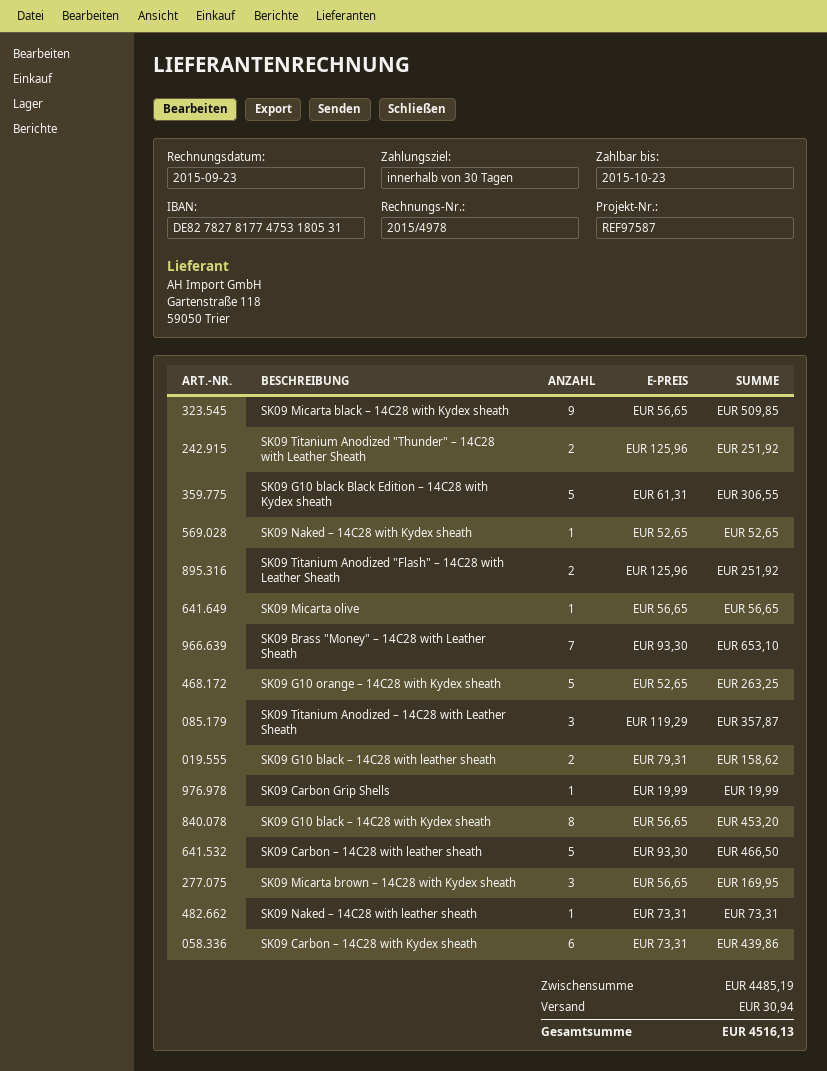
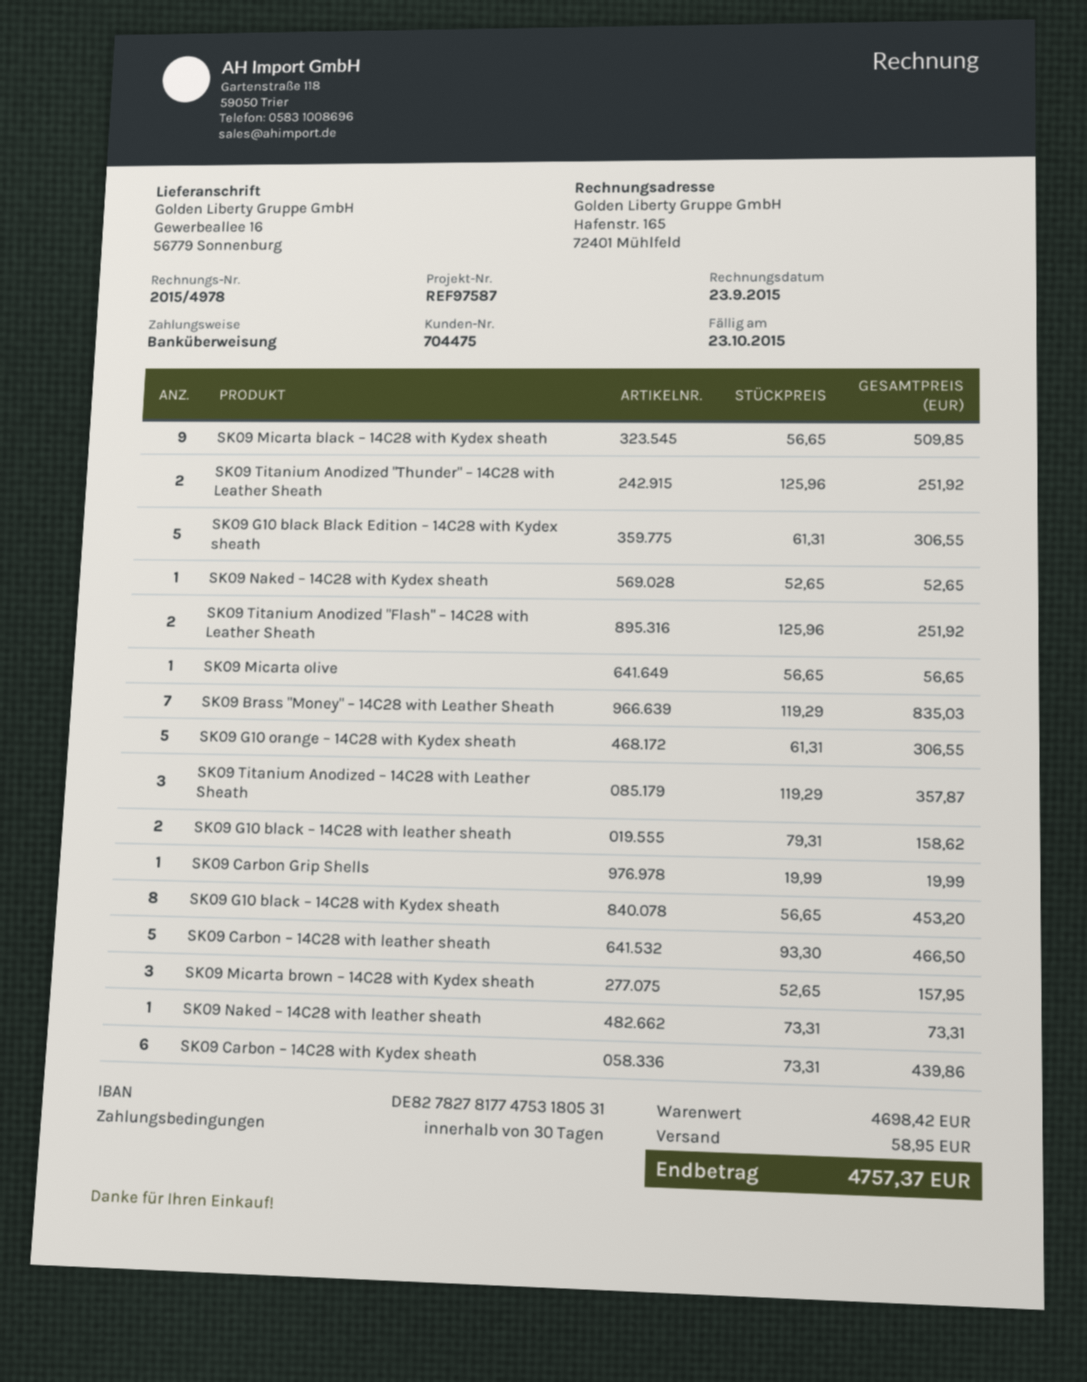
SK09 Brass "Money" – 14C28 with Leather Sheath: 7 x 93.30 = 653.10 -> 7 x 119.29 = 835.03
SK09 G10 orange – 14C28 with Kydex sheath: 5 x 52.65 = 263.25 -> 5 x 61.31 = 306.55
SK09 Micarta brown – 14C28 with Kydex sheath: 3 x 56.65 = 169.95 -> 3 x 52.65 = 157.95
subtotal: 4485.19 -> 4698.42
shipping: 30.94 -> 58.95
total: 4516.13 -> 4757.37

